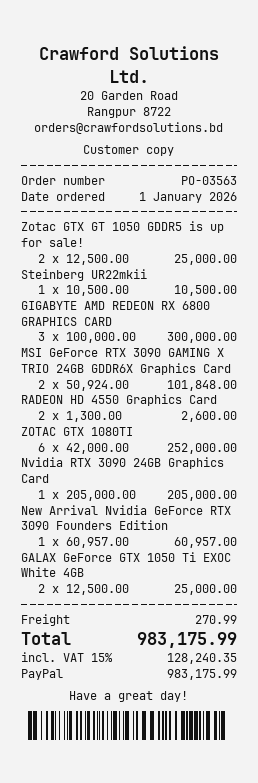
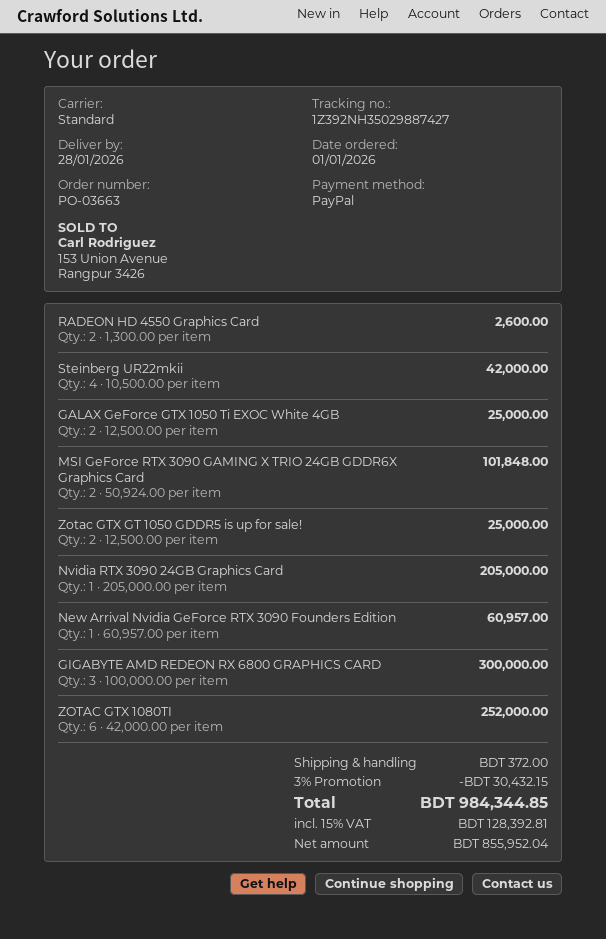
order number: PO-03563 -> PO-03663
Steinberg UR22mkii: 1 x 10500.00 = 10500.00 -> 4 x 10500.00 = 42000.00
discount: none -> 3% = 30432.15
shipping: 270.99 -> 372.00
tax: 15% = 128240.35 -> 15% = 128392.81
total: 983175.99 -> 984344.85

